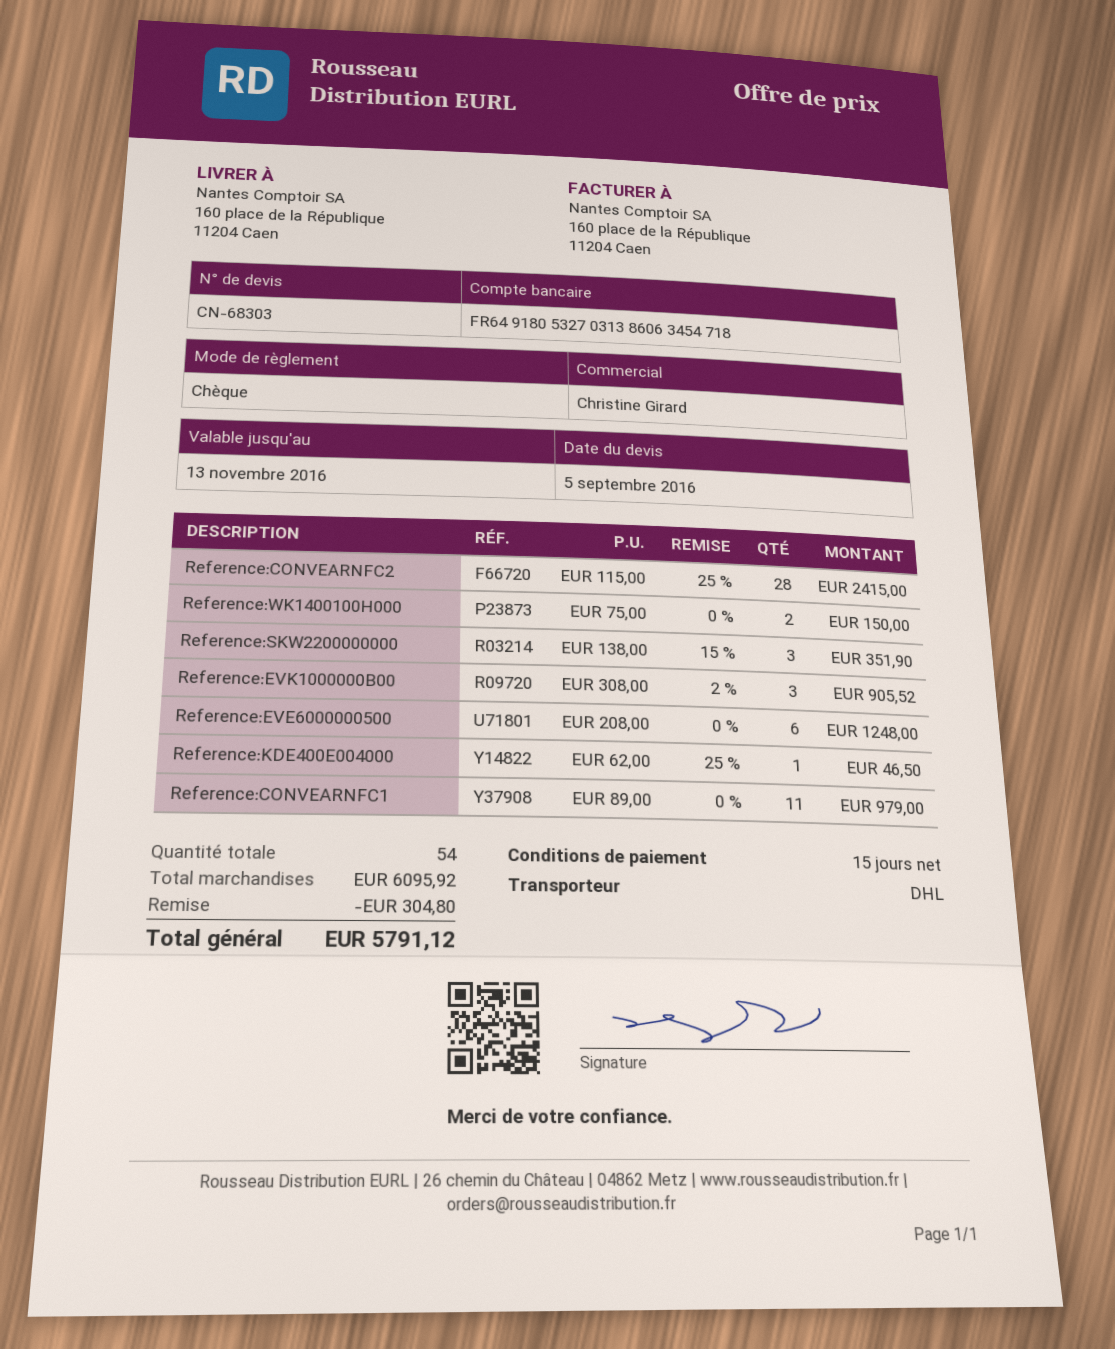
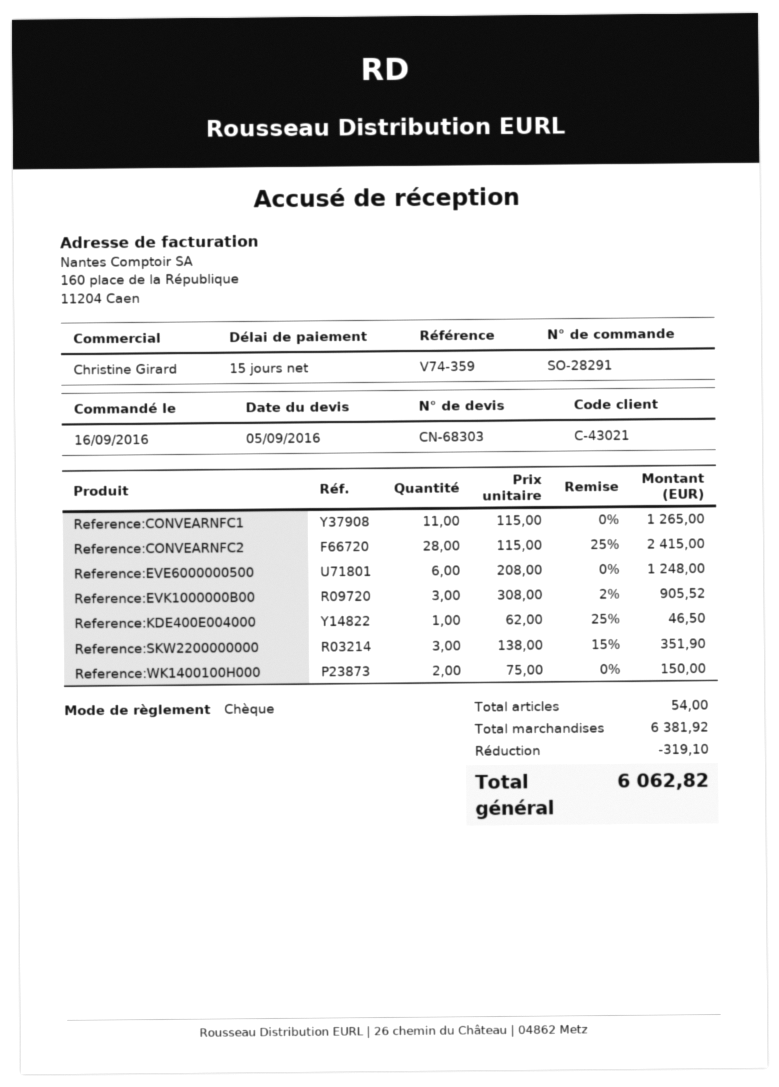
Reference:CONVEARNFC1: 11 x 89.00 = 979.00 -> 11 x 115.00 = 1265.00
subtotal: 6095.92 -> 6381.92
discount: 304.80 -> 319.10
total: 5791.12 -> 6062.82

